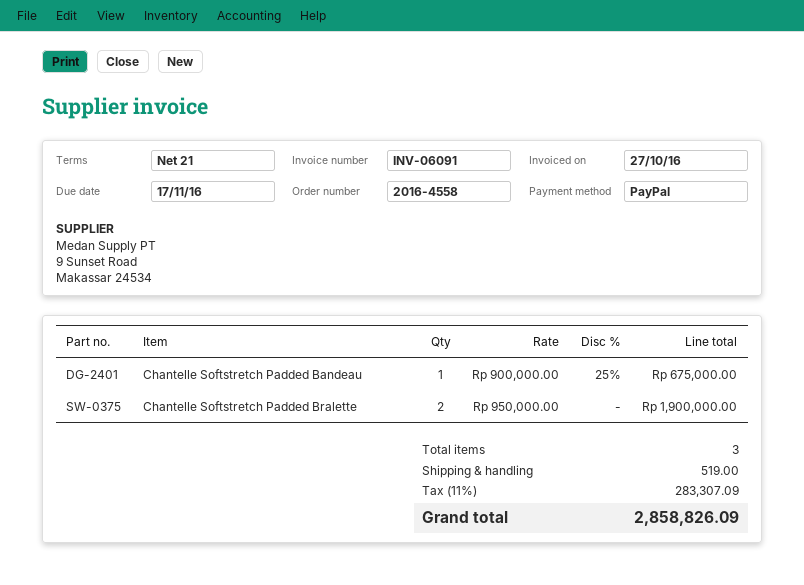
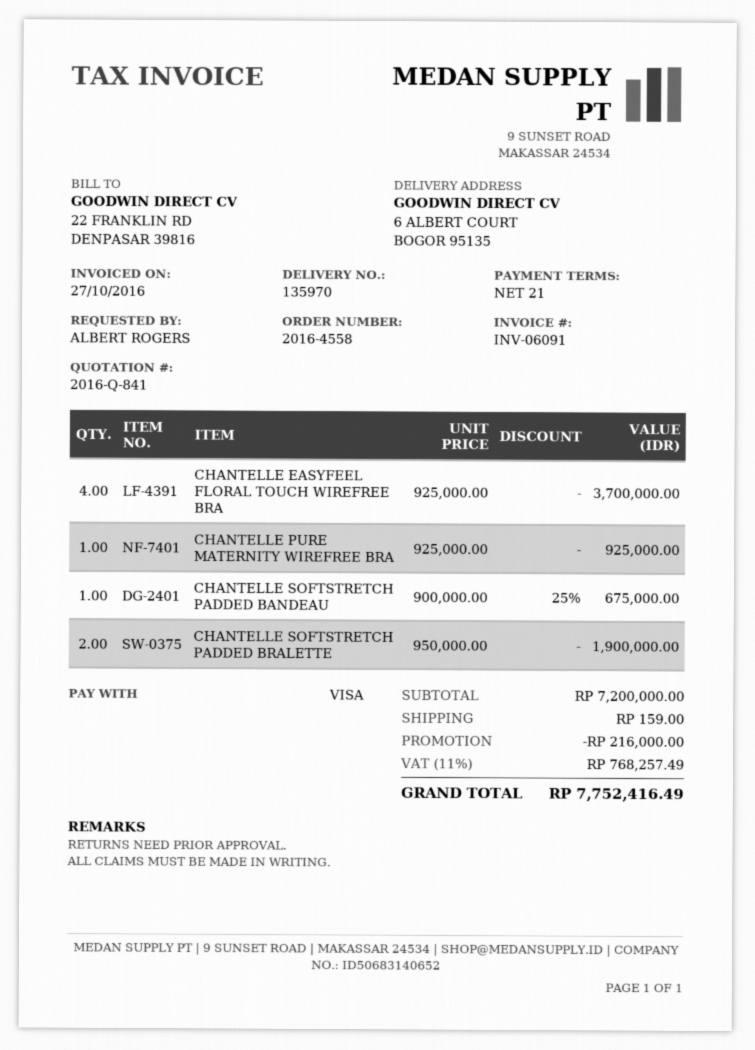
payment method: PayPal -> Visa
CHANTELLE EASYFEEL FLORAL TOUCH WIREFREE BRA: none -> 4 x 925000.00 = 3700000.00
CHANTELLE PURE MATERNITY WIREFREE BRA: none -> 1 x 925000.00 = 925000.00
discount: none -> 216000.00
shipping: 519.00 -> 159.00
tax: 11% = 283307.09 -> 11% = 768257.49
total: 2858826.09 -> 7752416.49

